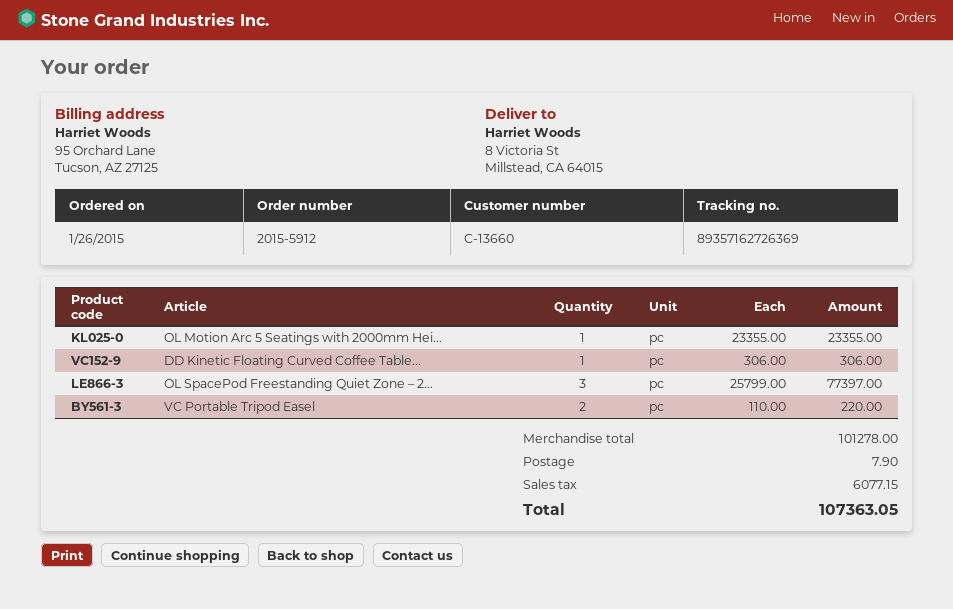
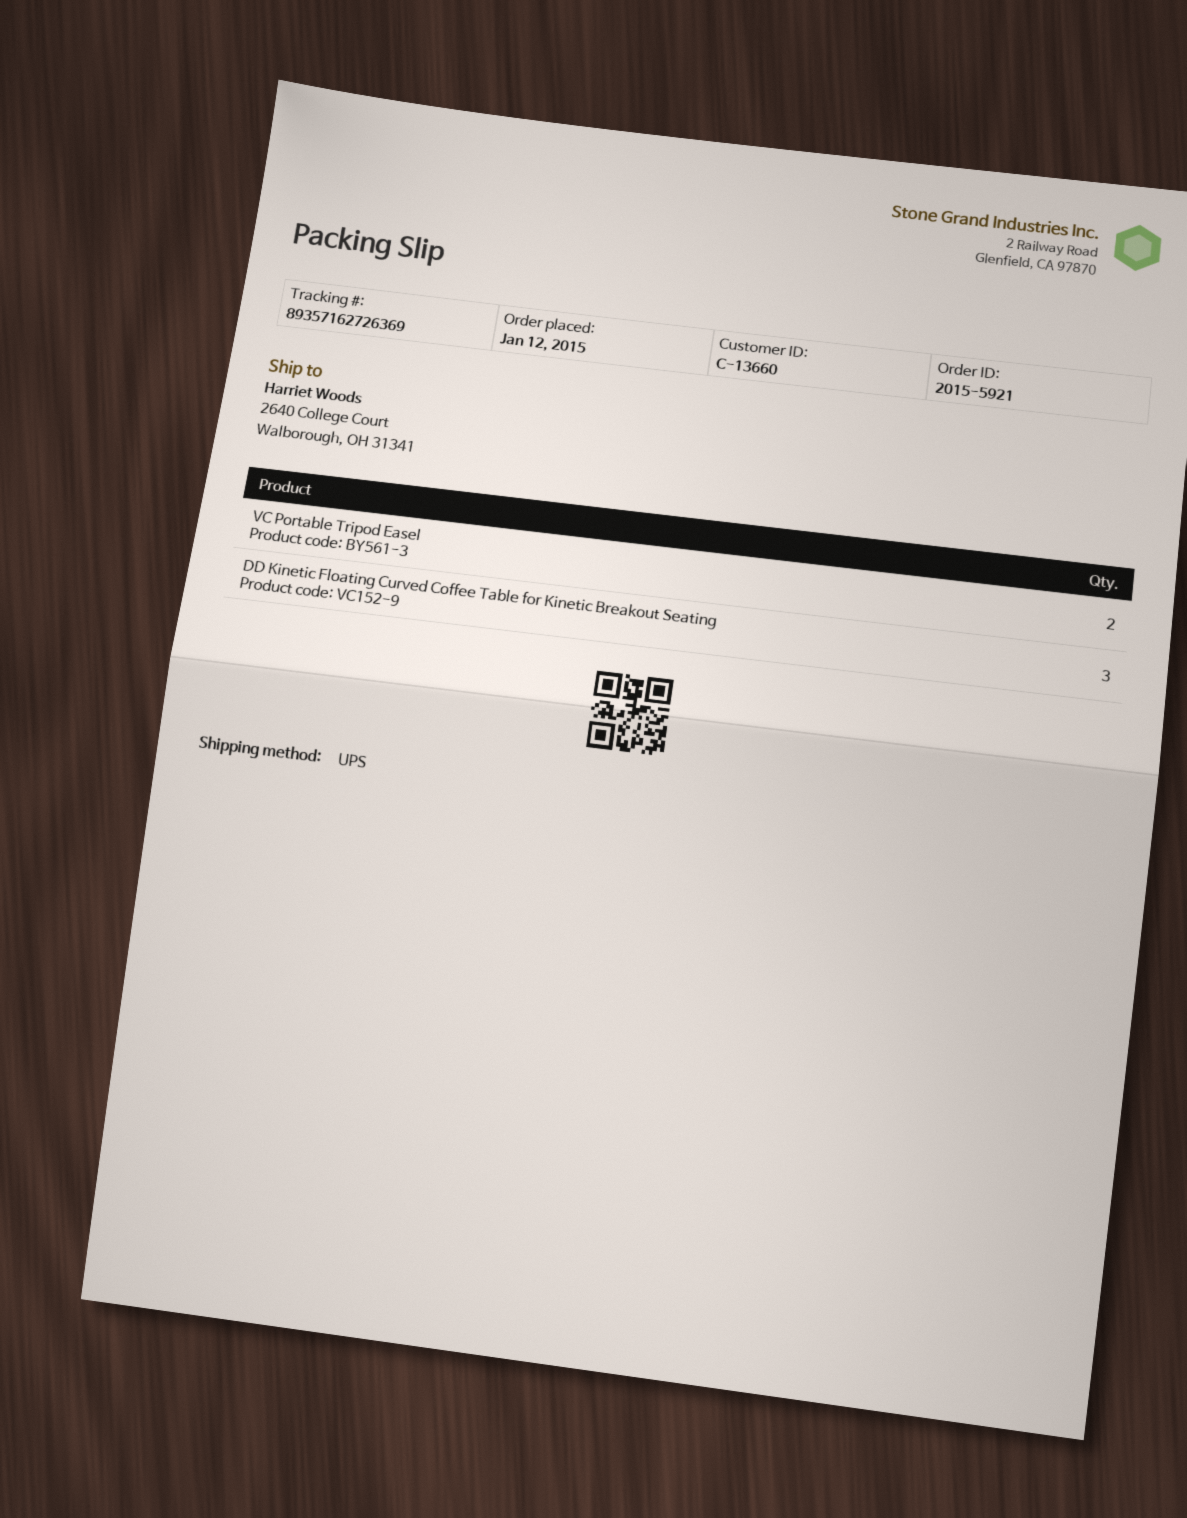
order number: 2015-5912 -> 2015-5921
order date: 2015-01-26 -> 2015-01-12
ship to: 8 Victoria St, Millstead, CA 64015 -> 2640 College Court, Walborough, OH 31341
OL Motion Arc 5 Seatings with 2000mm Hei...: 1 -> none
DD Kinetic Floating Curved Coffee Table...: 1 -> 3
OL SpacePod Freestanding Quiet Zone – 2...: 3 -> none

